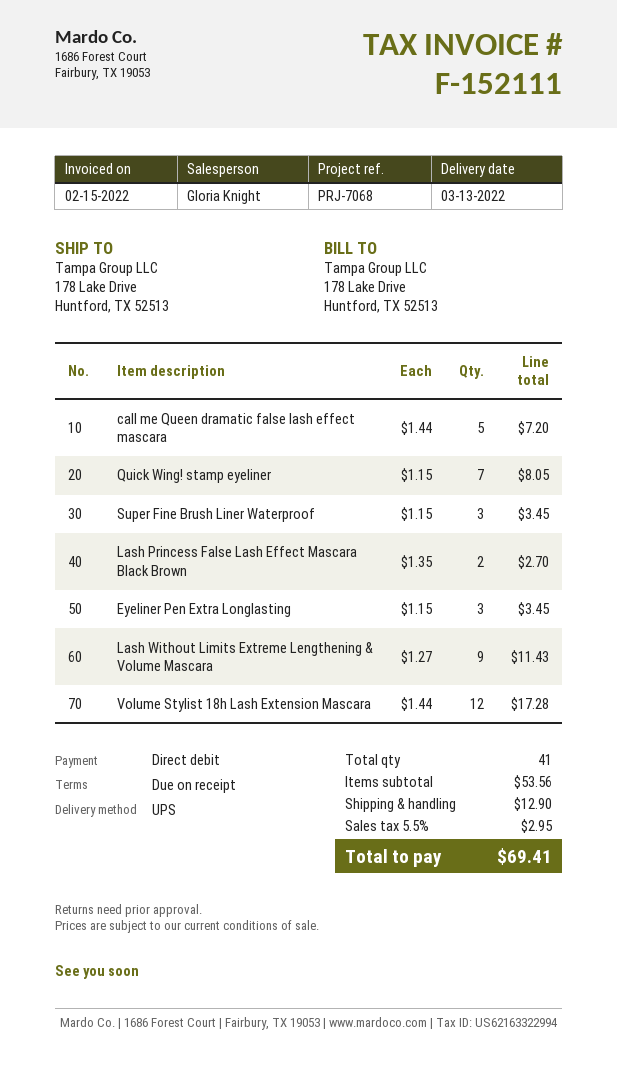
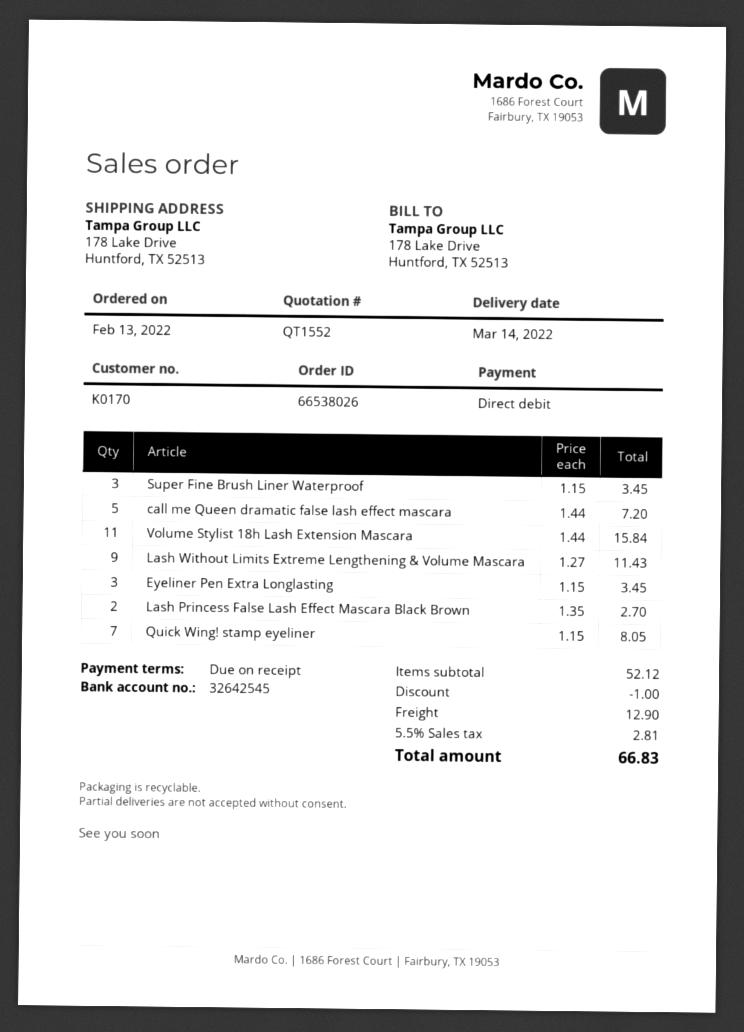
delivery date: 2022-03-13 -> 2022-03-14
Volume Stylist 18h Lash Extension Mascara: 12 x 1.44 = 17.28 -> 11 x 1.44 = 15.84
subtotal: 53.56 -> 52.12
discount: none -> 1.00
tax: 5.5% = 2.95 -> 5.5% = 2.81
total: 69.41 -> 66.83

